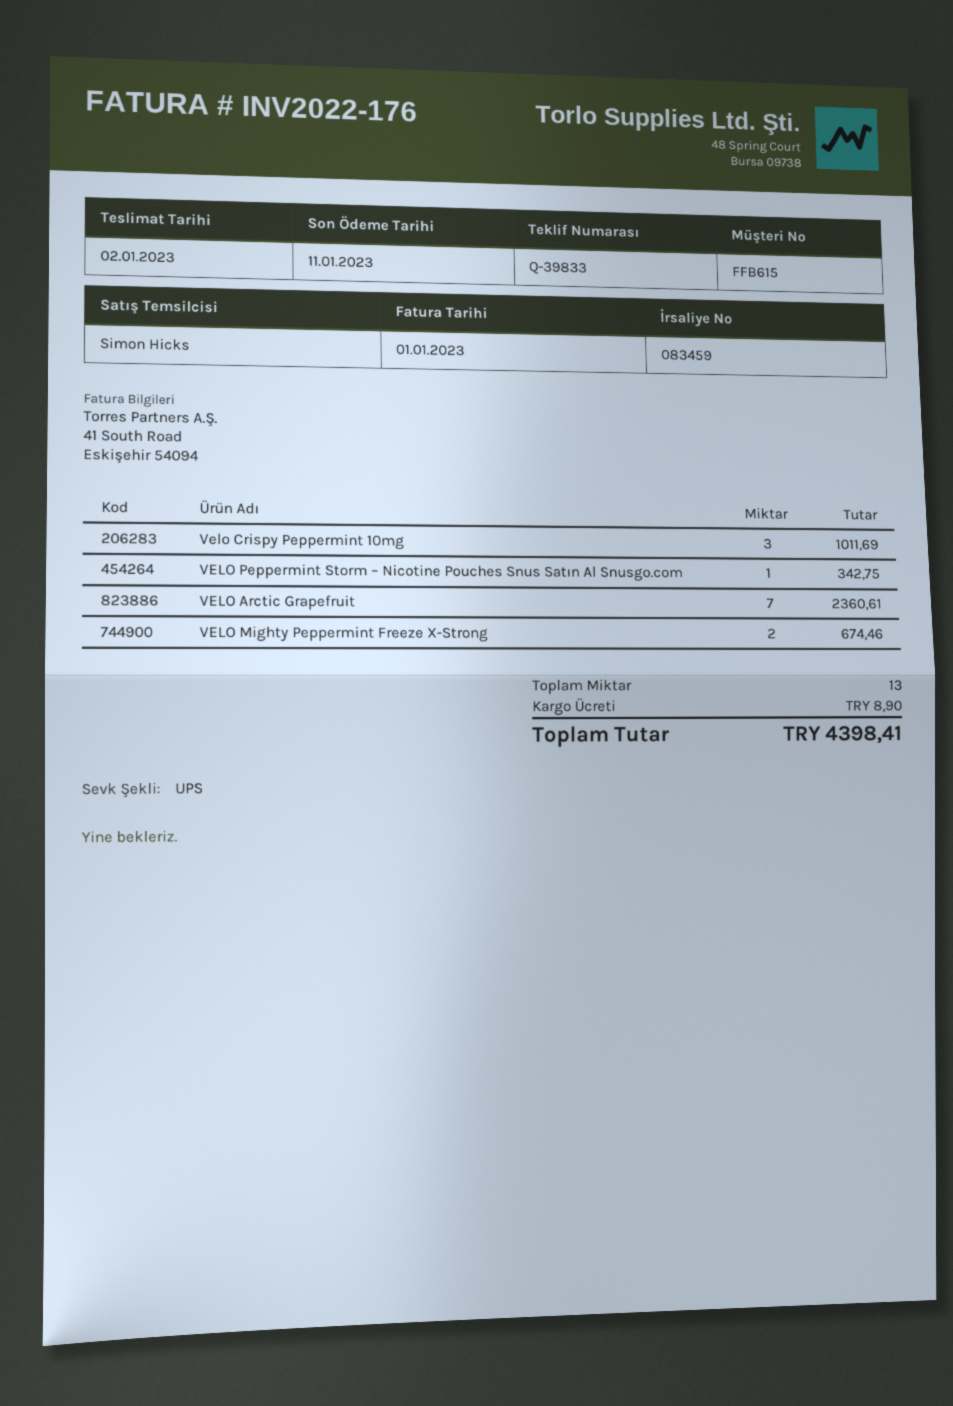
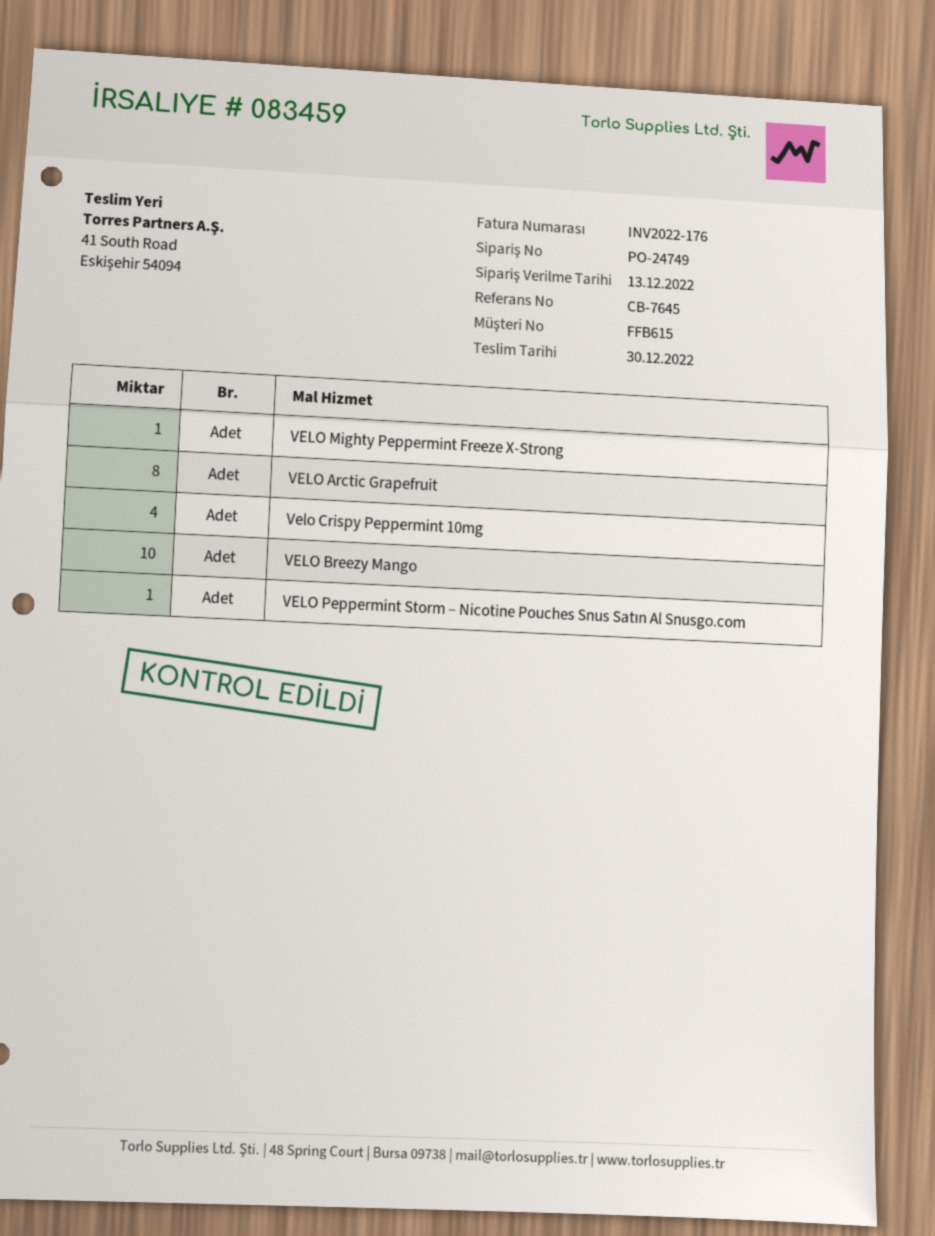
delivery date: 2023-01-02 -> 2022-12-30
Velo Crispy Peppermint 10mg: 3 -> 4
VELO Arctic Grapefruit: 7 -> 8
VELO Mighty Peppermint Freeze X-Strong: 2 -> 1
VELO Breezy Mango: none -> 10

